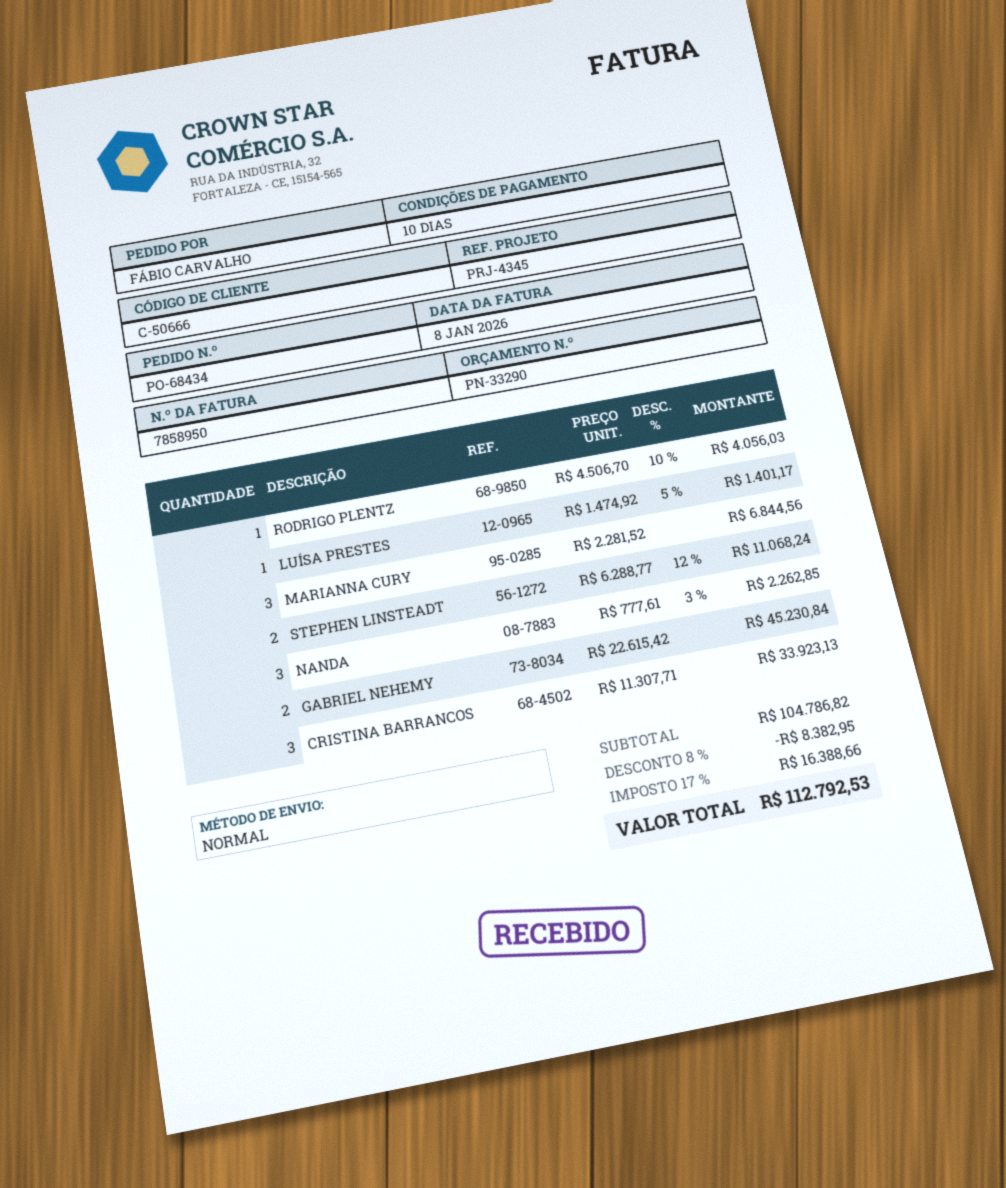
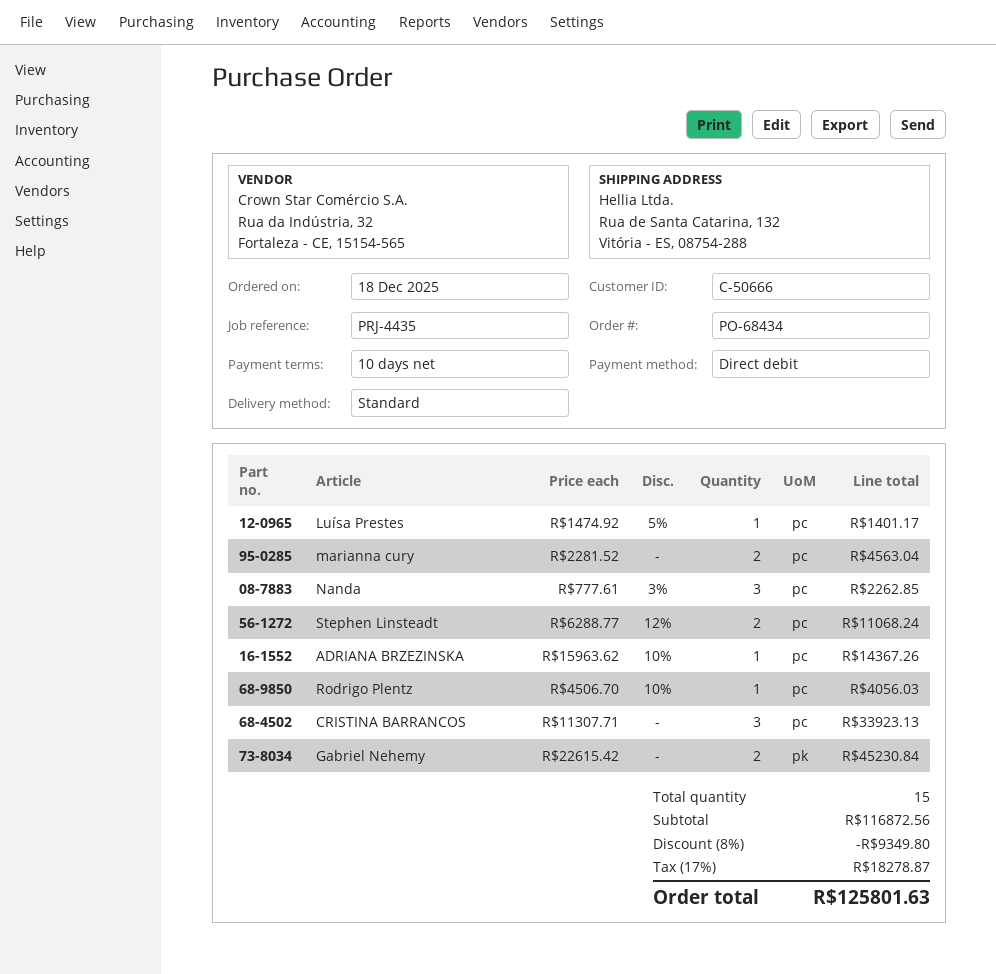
reference: PRJ-4345 -> PRJ-4435
MARIANNA CURY: 3 x 2281.52 = 6844.56 -> 2 x 2281.52 = 4563.04
ADRIANA BRZEZINSKA: none -> 1 x 15963.62 - 10% = 14367.26
subtotal: 104786.82 -> 116872.56
discount: 8% = 8382.95 -> 8% = 9349.80
tax: 17% = 16388.66 -> 17% = 18278.87
total: 112792.53 -> 125801.63

